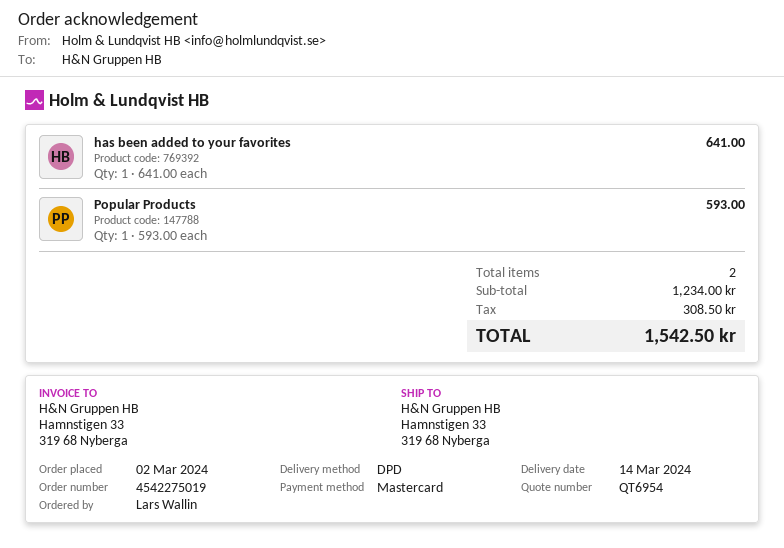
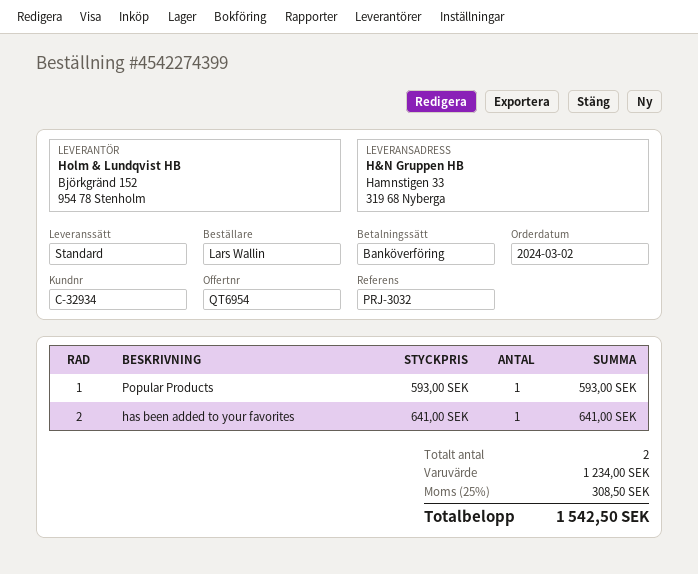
order number: 4542275019 -> 4542274399
payment method: Mastercard -> bank transfer
shipping method: DPD -> standard

